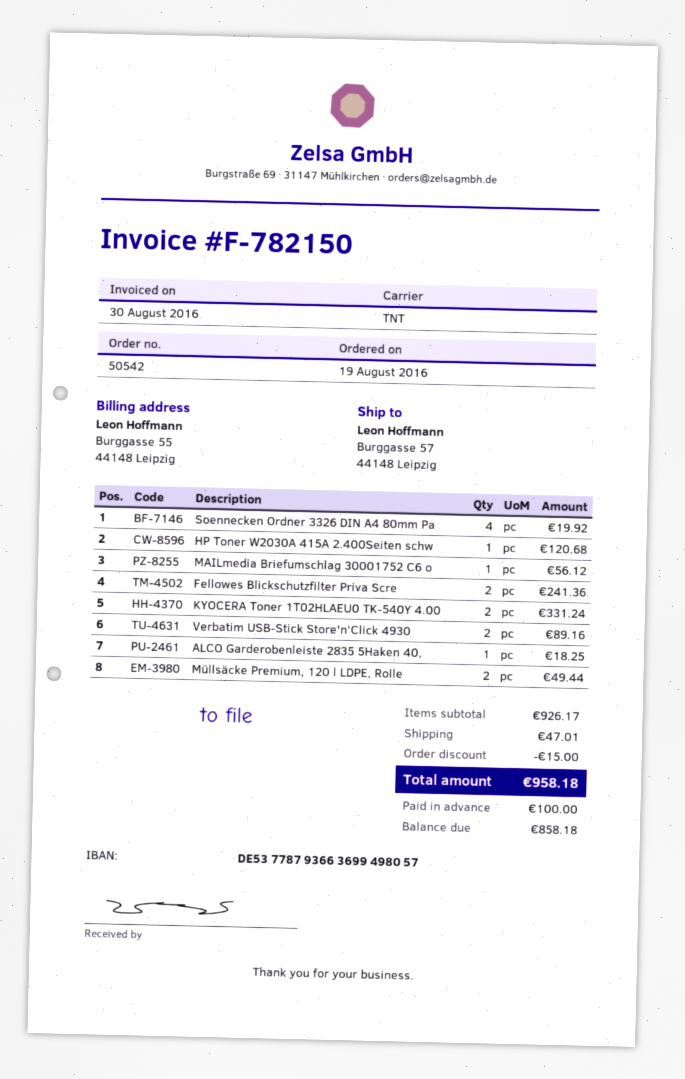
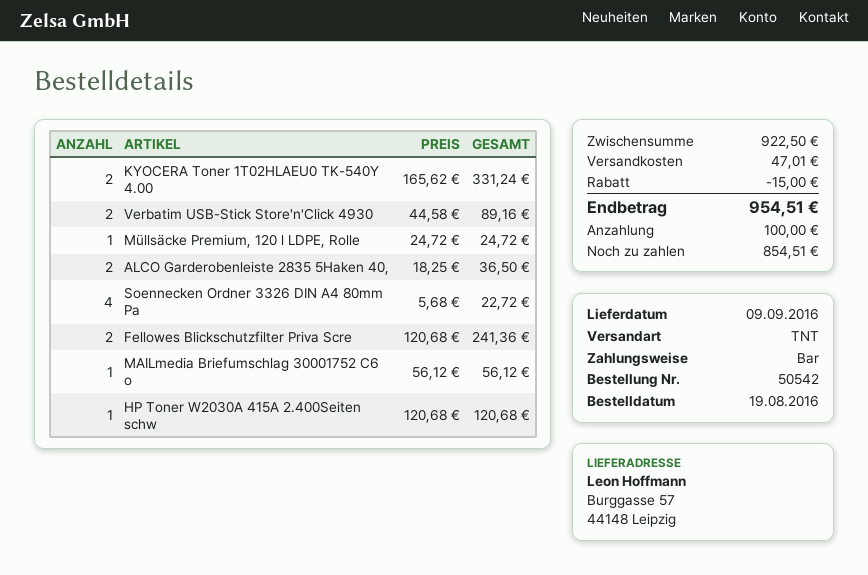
Soennecken Ordner 3326 DIN A4 80mm Pa: 4 for 19.92 -> 4 for 22.72
ALCO Garderobenleiste 2835 5Haken 40,: 1 for 18.25 -> 2 for 36.50
Müllsäcke Premium, 120 l LDPE, Rolle: 2 for 49.44 -> 1 for 24.72
subtotal: 926.17 -> 922.50
total: 958.18 -> 954.51
balance: 858.18 -> 854.51

